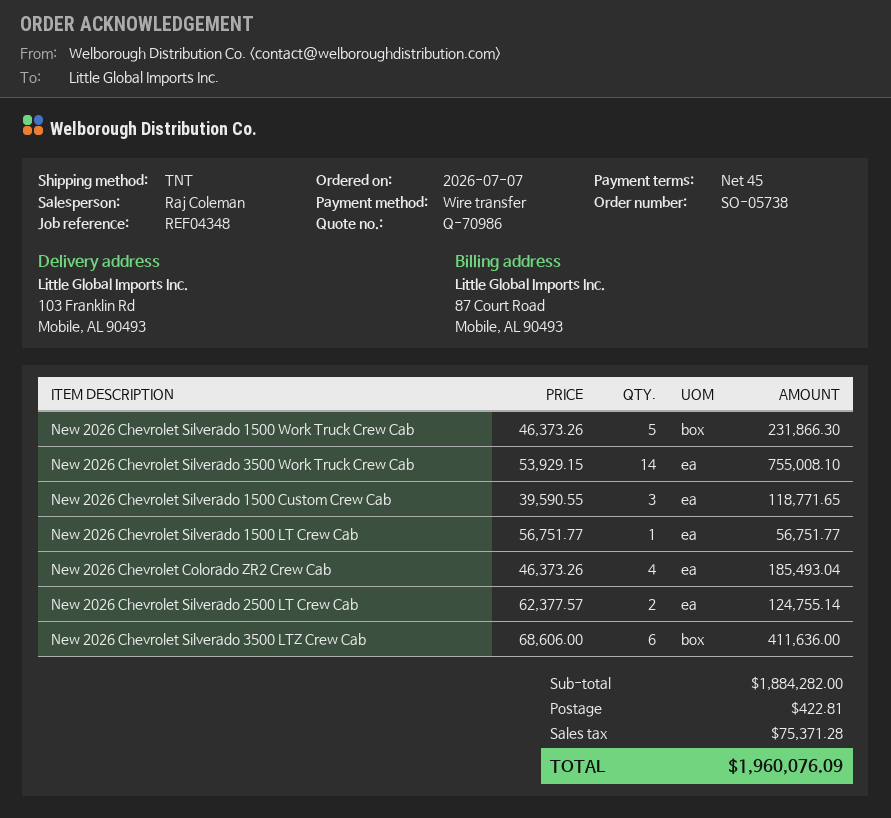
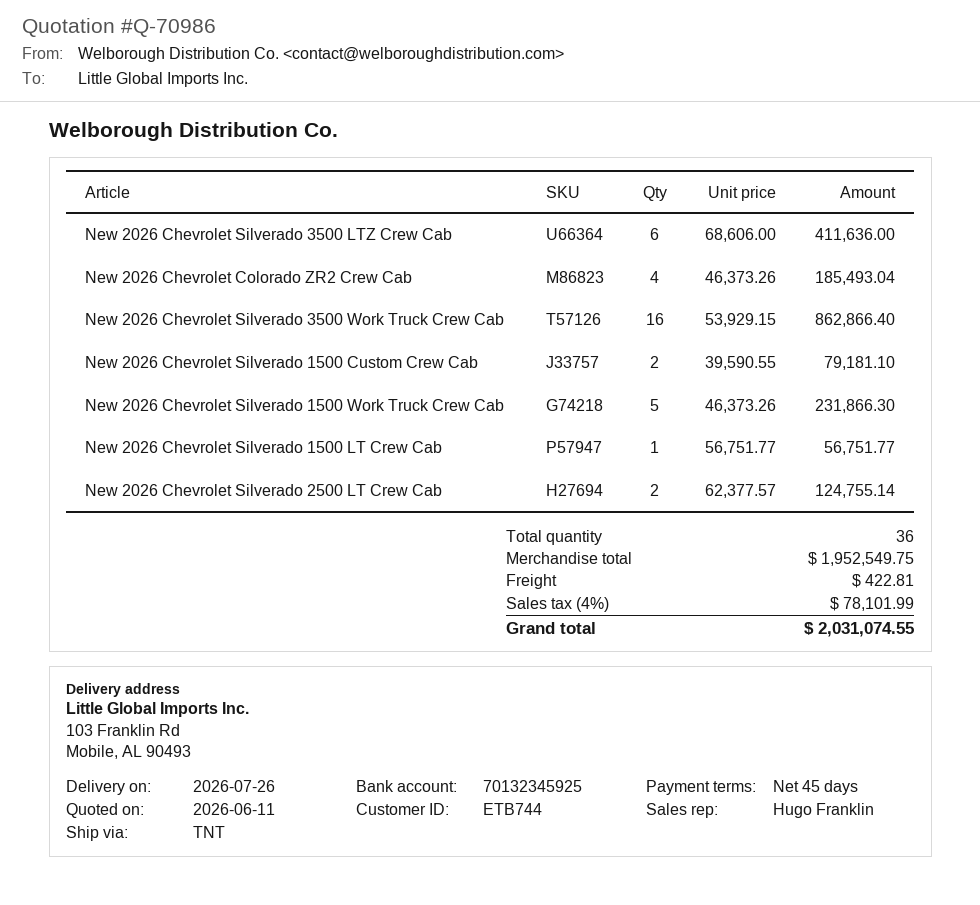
sales rep: Raj Coleman -> Hugo Franklin
New 2026 Chevrolet Silverado 3500 Work Truck Crew Cab: 14 x 53929.15 = 755008.10 -> 16 x 53929.15 = 862866.40
New 2026 Chevrolet Silverado 1500 Custom Crew Cab: 3 x 39590.55 = 118771.65 -> 2 x 39590.55 = 79181.10
subtotal: 1884282.00 -> 1952549.75
tax: 75371.28 -> 78101.99
total: 1960076.09 -> 2031074.55

